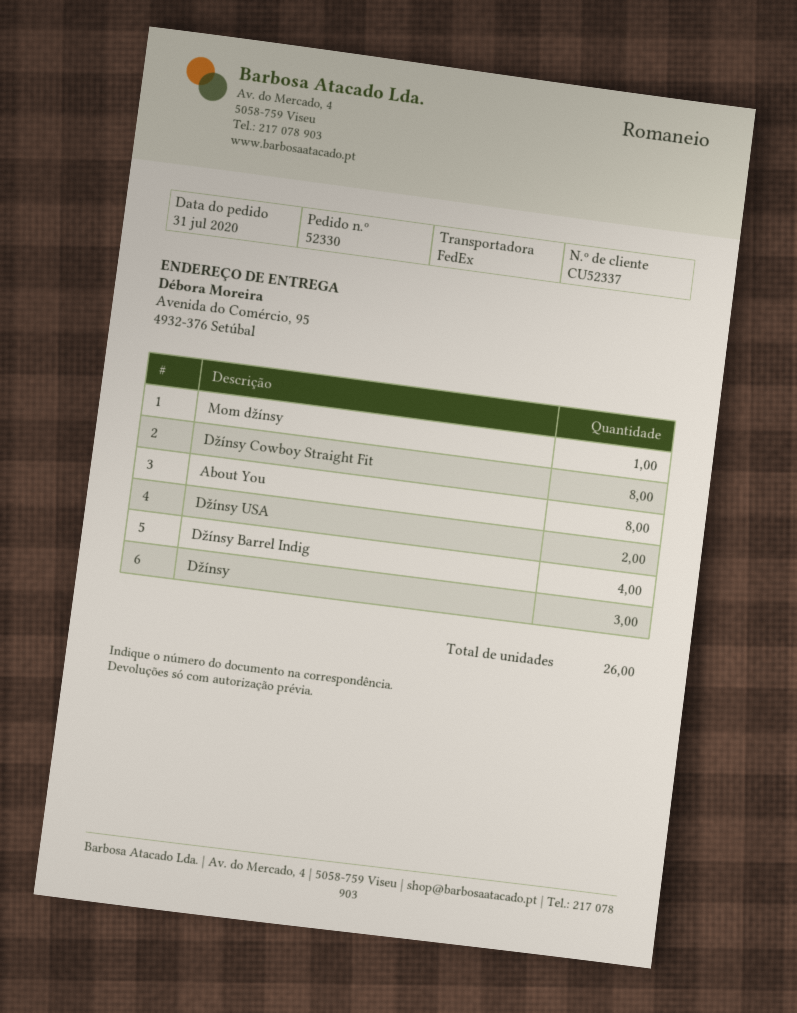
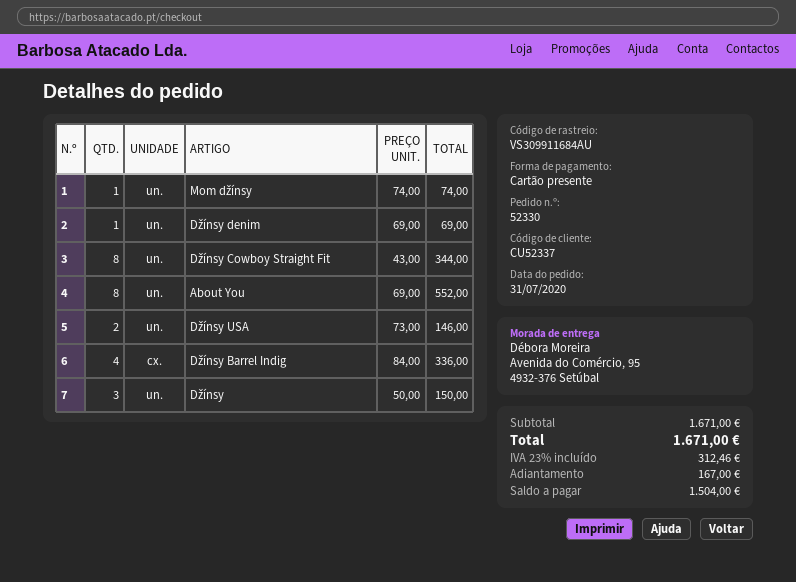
Džínsy denim: none -> 1

